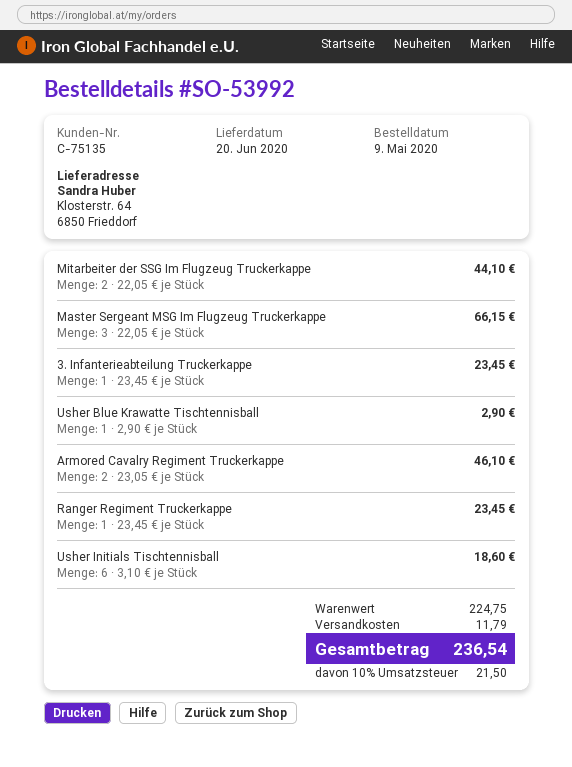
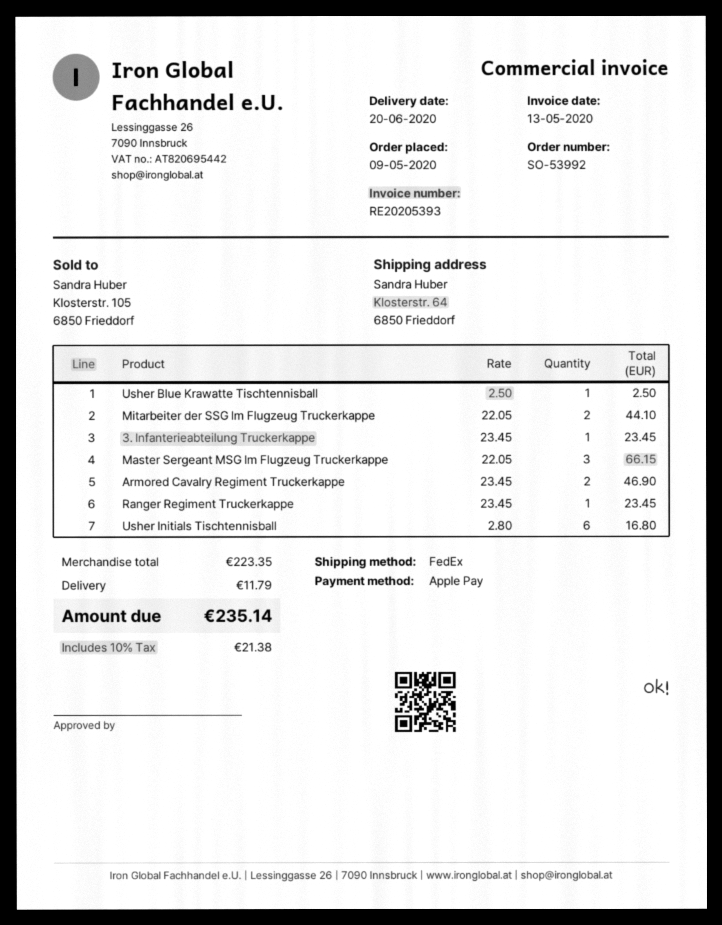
Usher Blue Krawatte Tischtennisball: 1 x 2.90 = 2.90 -> 1 x 2.50 = 2.50
Armored Cavalry Regiment Truckerkappe: 2 x 23.05 = 46.10 -> 2 x 23.45 = 46.90
Usher Initials Tischtennisball: 6 x 3.10 = 18.60 -> 6 x 2.80 = 16.80
subtotal: 224.75 -> 223.35
tax: 10% = 21.50 -> 10% = 21.38
total: 236.54 -> 235.14

